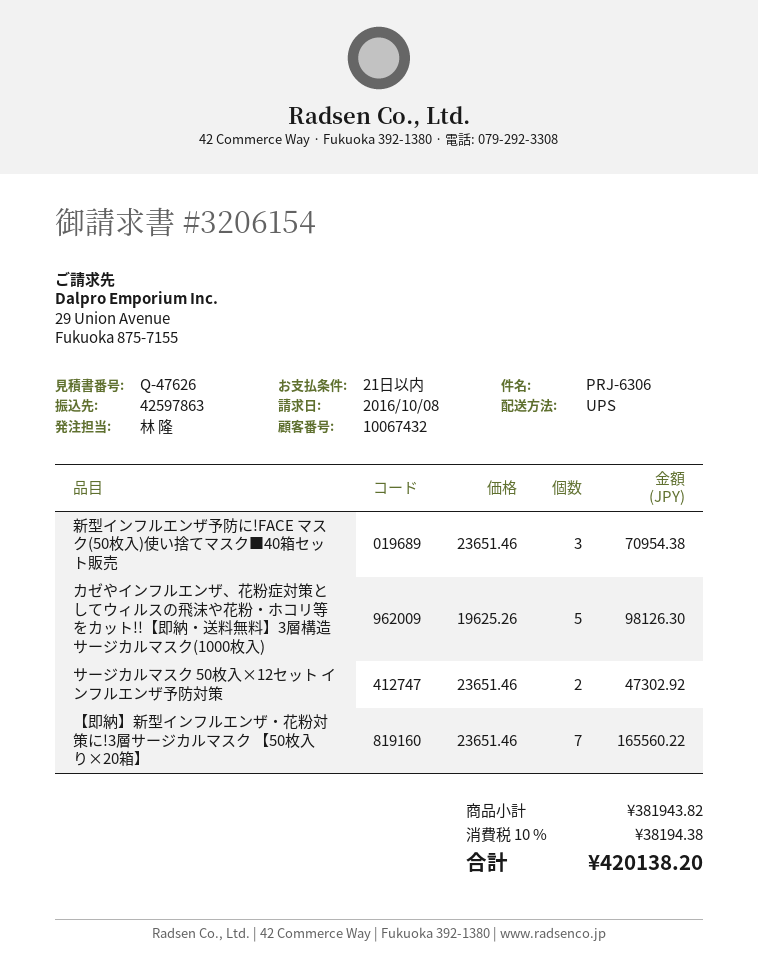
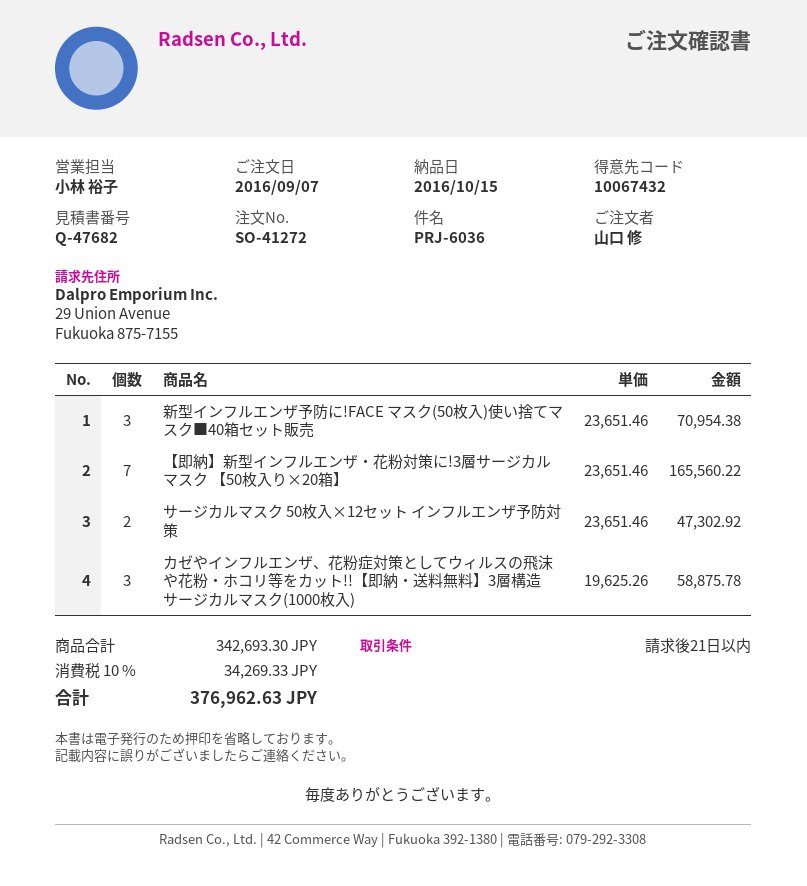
quote number: Q-47626 -> Q-47682
reference: PRJ-6306 -> PRJ-6036
ordered by: 林 隆 -> 山口 修
カゼやインフルエンザ、花粉症対策としてウィルスの飛沫や花粉・ホコリ等をカット!!【即納・送料無料】3層構造サージカルマスク(1000枚入): 5 x 19625.26 = 98126.30 -> 3 x 19625.26 = 58875.78
subtotal: 381943.82 -> 342693.30
tax: 10% = 38194.38 -> 10% = 34269.33
total: 420138.20 -> 376962.63

